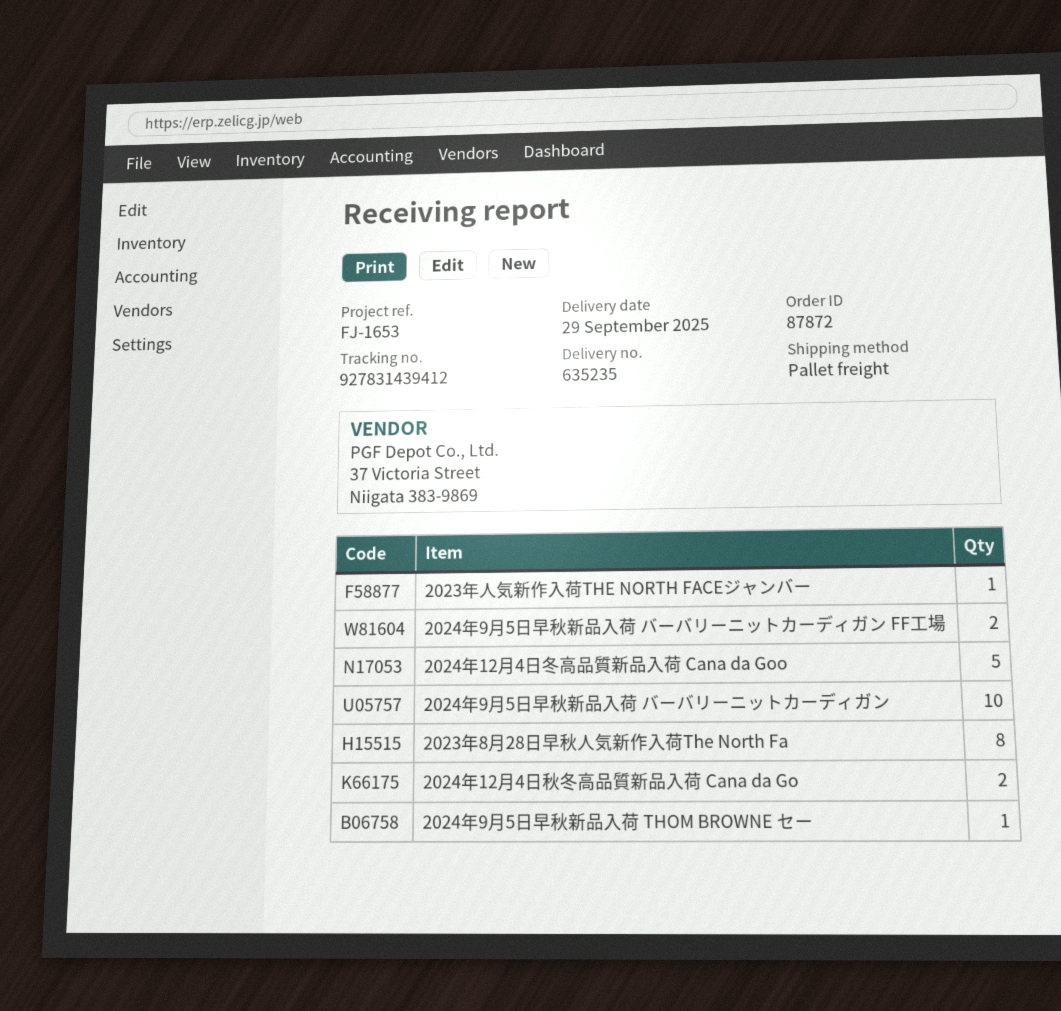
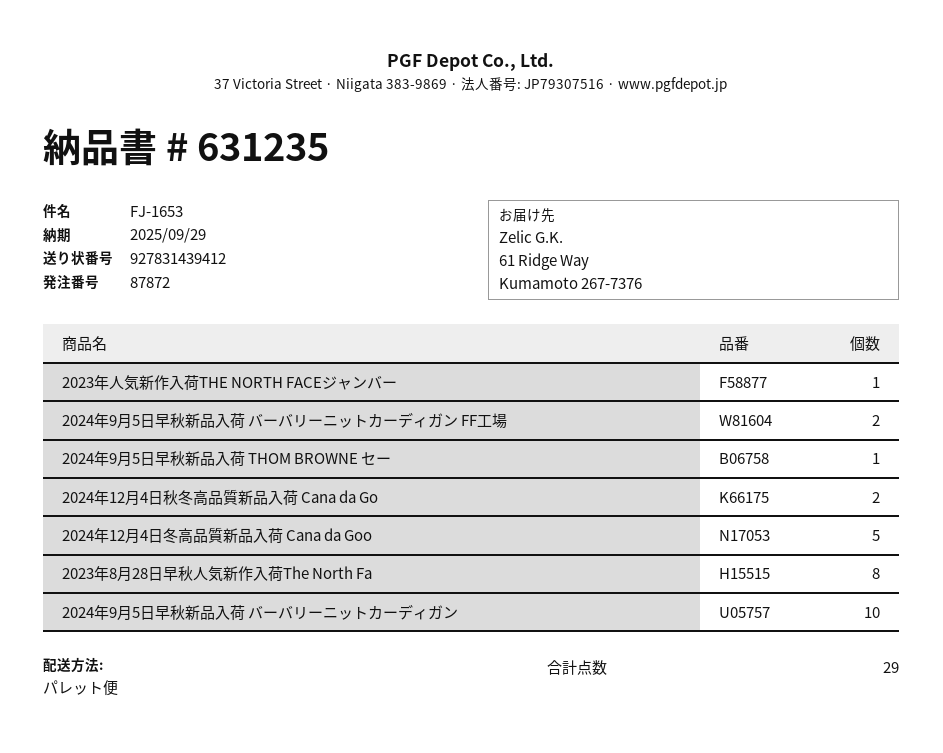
delivery note number: 635235 -> 631235

